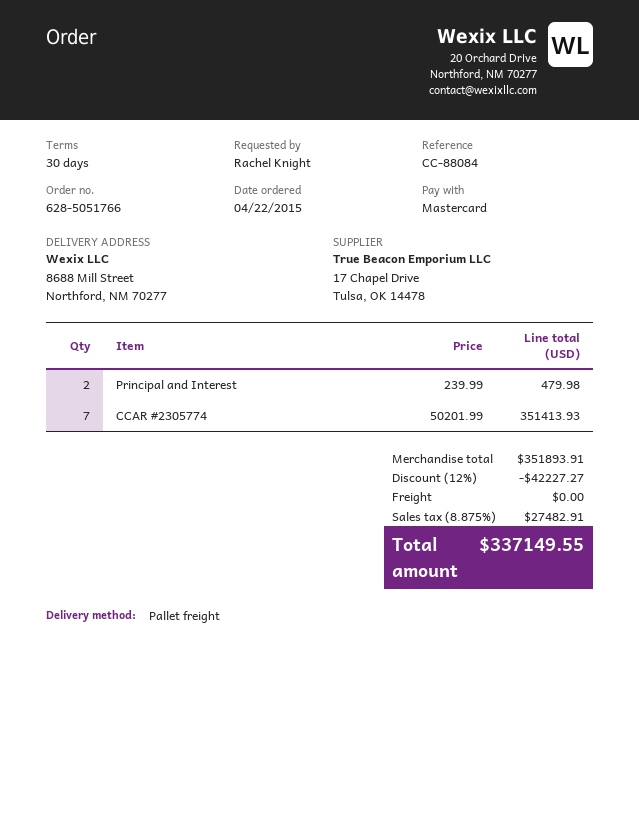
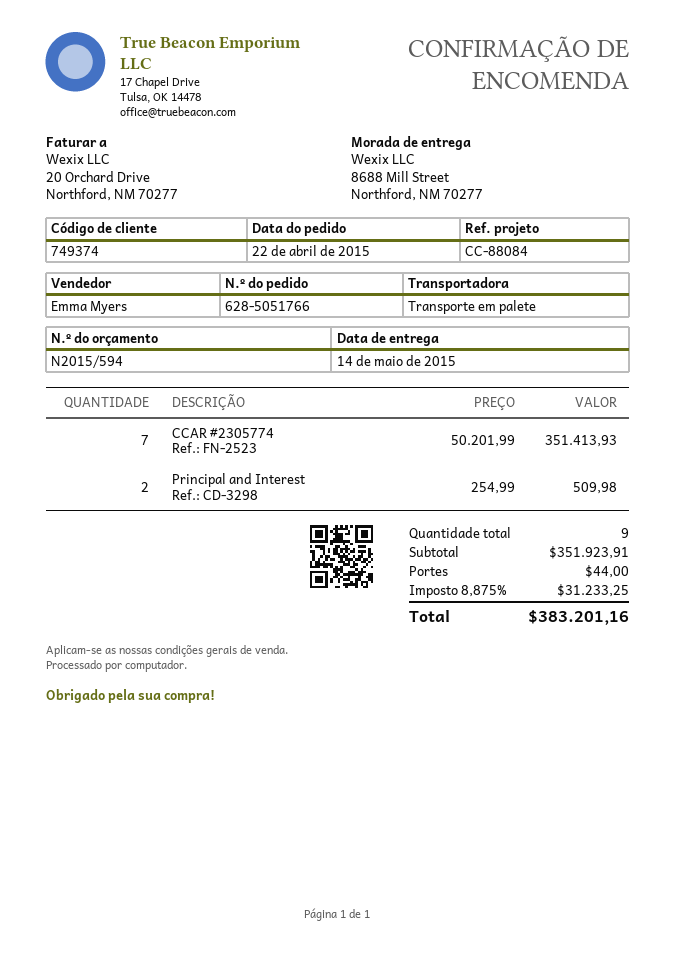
Principal and Interest: 2 x 239.99 = 479.98 -> 2 x 254.99 = 509.98
subtotal: 351893.91 -> 351923.91
discount: 12% = 42227.27 -> none
shipping: 0.00 -> 44.00
tax: 8.875% = 27482.91 -> 8.875% = 31233.25
total: 337149.55 -> 383201.16

